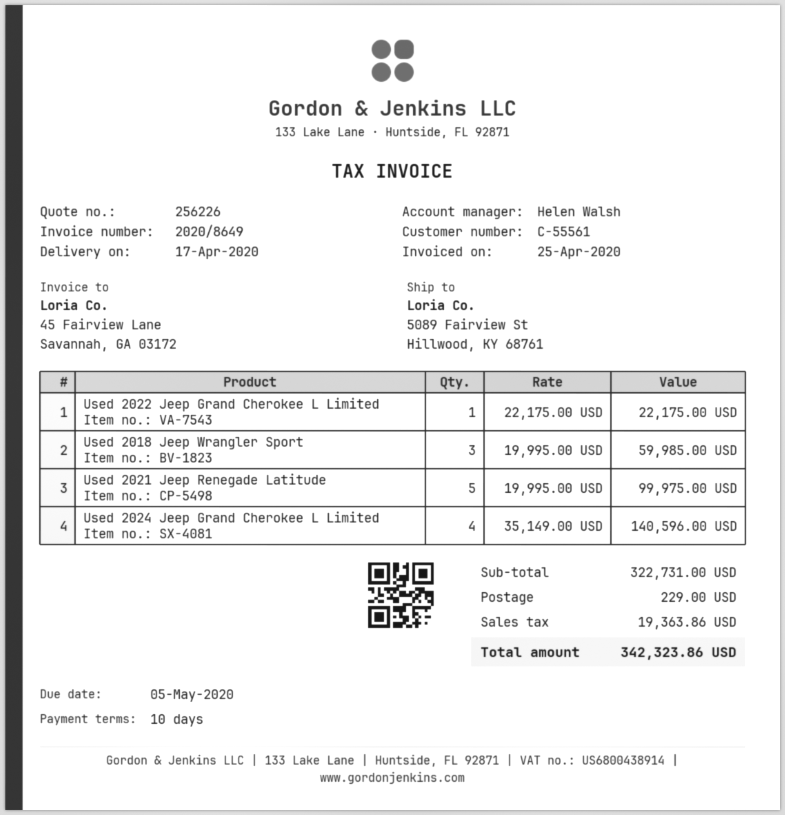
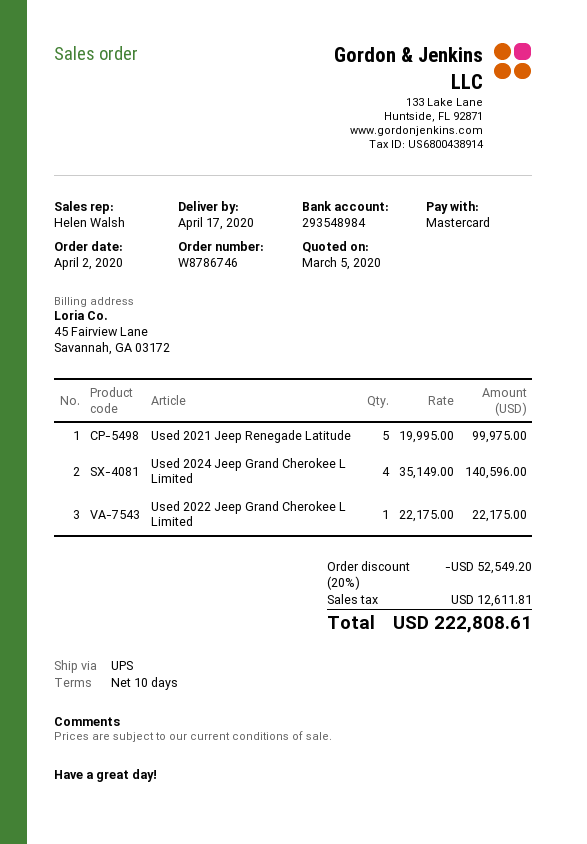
Used 2018 Jeep Wrangler Sport: 3 x 19995.00 = 59985.00 -> none
discount: none -> 20% = 52549.20
shipping: 229.00 -> none
tax: 19363.86 -> 12611.81
total: 342323.86 -> 222808.61

